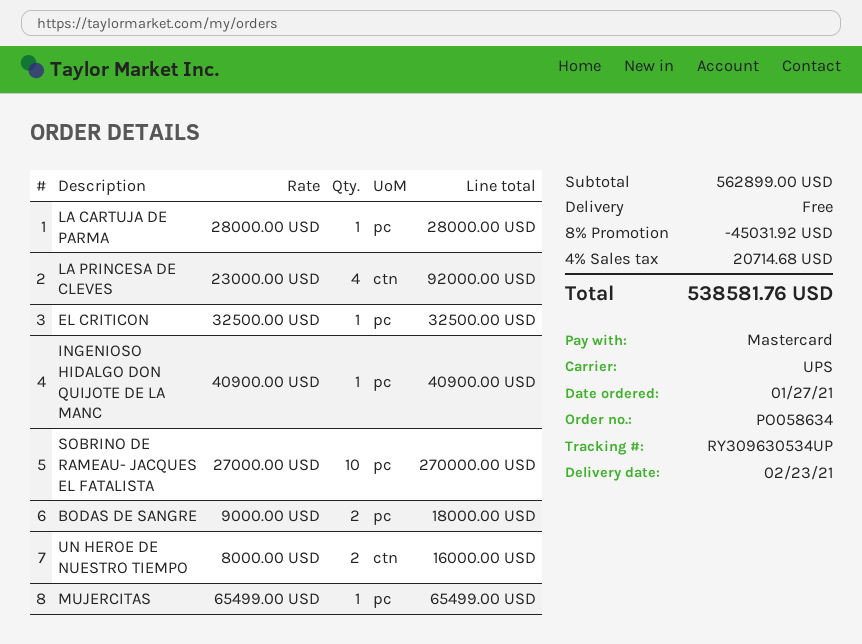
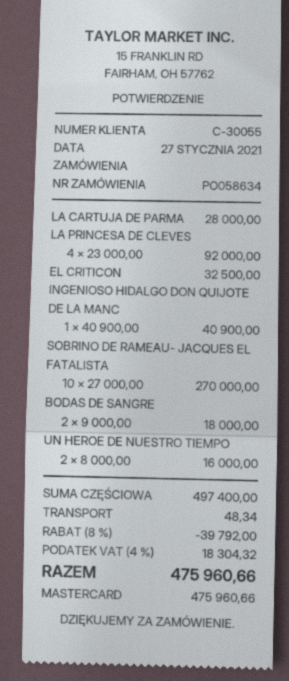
MUJERCITAS: 1 x 65499.00 = 65499.00 -> none
subtotal: 562899.00 -> 497400.00
discount: 8% = 45031.92 -> 8% = 39792.00
shipping: 0.00 -> 48.34
tax: 4% = 20714.68 -> 4% = 18304.32
total: 538581.76 -> 475960.66

